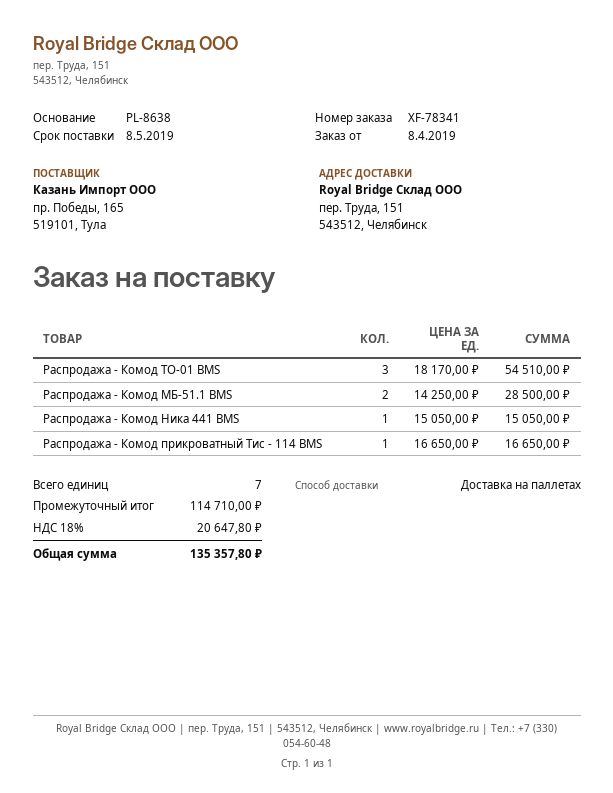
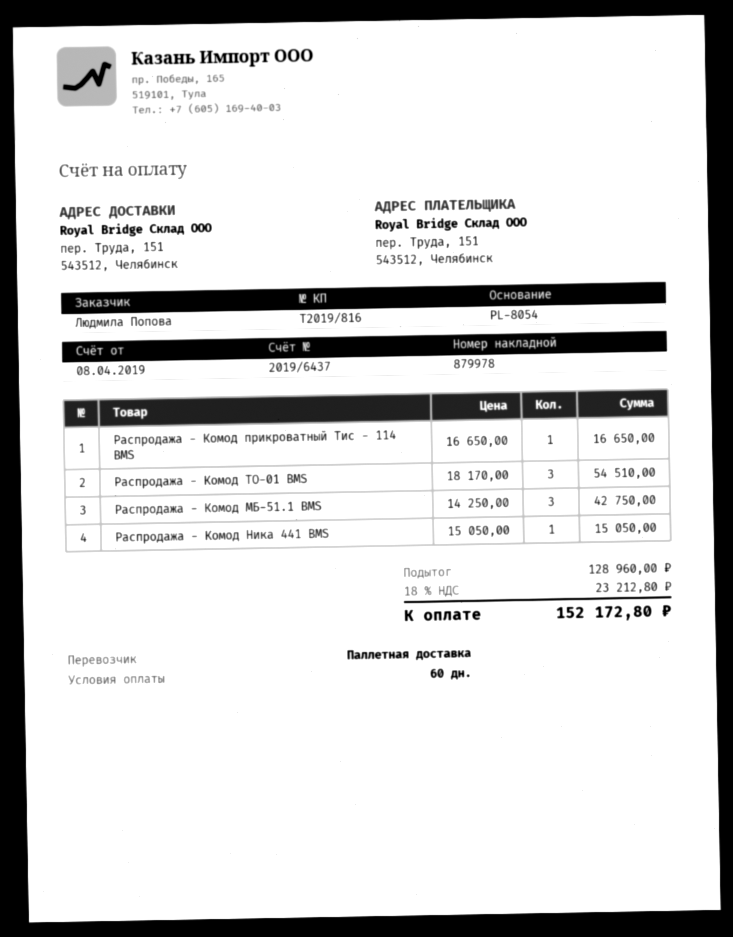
reference: PL-8638 -> PL-8054
Распродажа - Комод МБ-51.1 BMS: 2 x 14250.00 = 28500.00 -> 3 x 14250.00 = 42750.00
subtotal: 114710.00 -> 128960.00
tax: 18% = 20647.80 -> 18% = 23212.80
total: 135357.80 -> 152172.80

